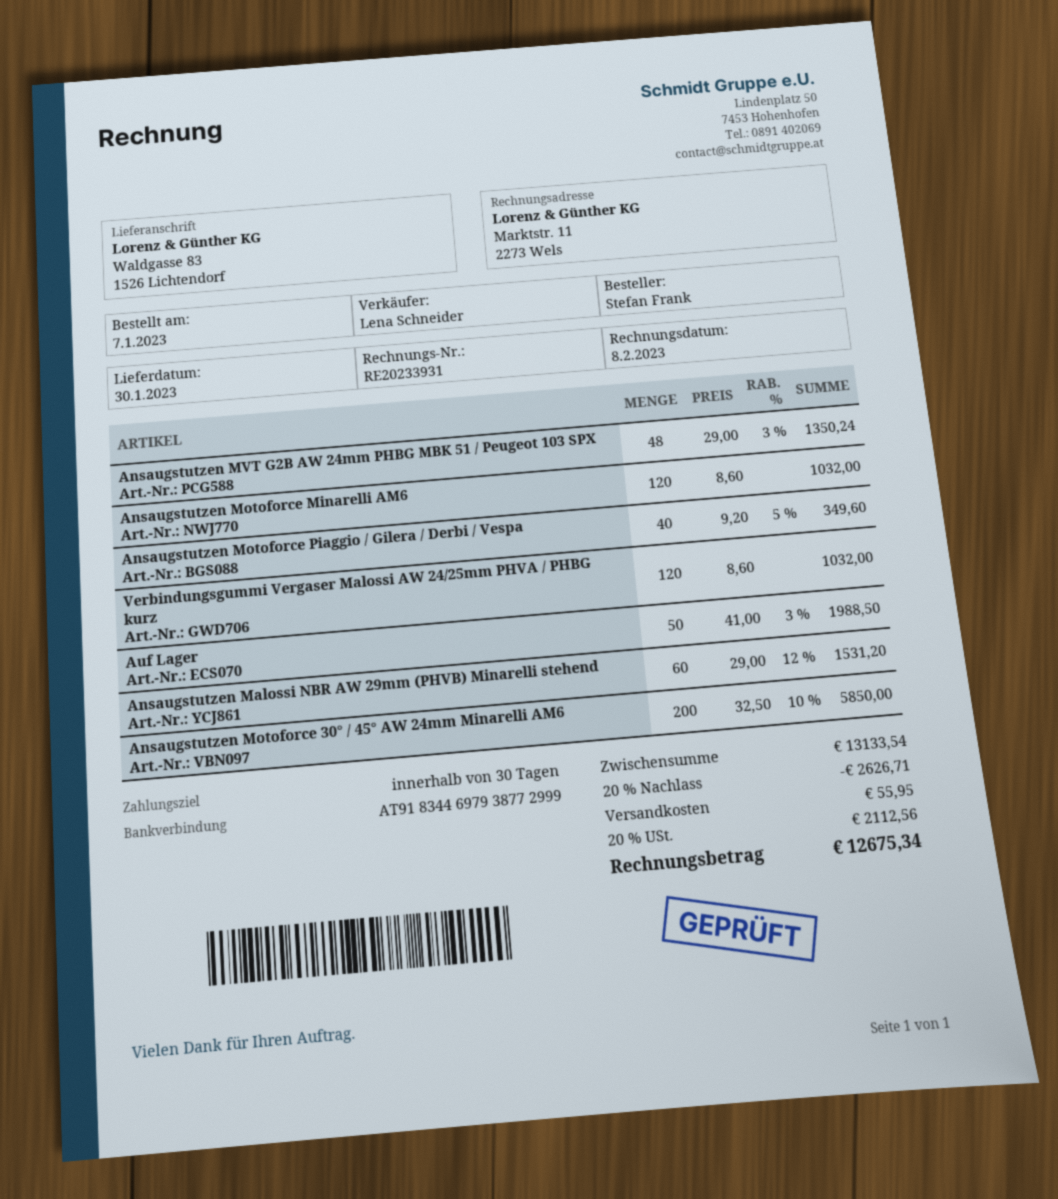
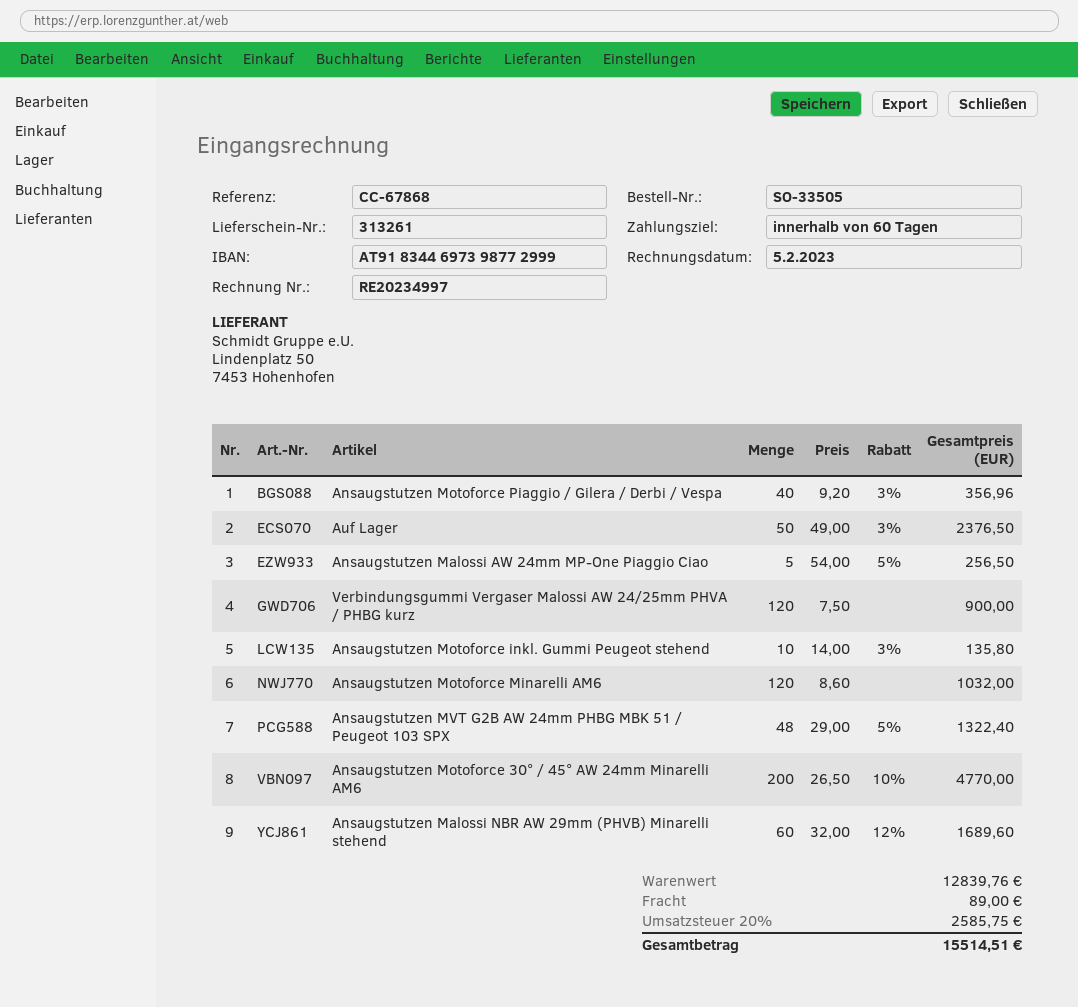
invoice number: RE20233931 -> RE20234997
invoice date: 2023-02-08 -> 2023-02-05
payment terms: 30 days -> 60 days
bank account: AT918344697938772999 -> AT918344697398772999
Ansaugstutzen MVT G2B AW 24mm PHBG MBK 51 / Peugeot 103 SPX: 48 x 29.00 - 3% = 1350.24 -> 48 x 29.00 - 5% = 1322.40
Ansaugstutzen Motoforce Piaggio / Gilera / Derbi / Vespa: 40 x 9.20 - 5% = 349.60 -> 40 x 9.20 - 3% = 356.96
Verbindungsgummi Vergaser Malossi AW 24/25mm PHVA / PHBG kurz: 120 x 8.60 = 1032.00 -> 120 x 7.50 = 900.00
Auf Lager: 50 x 41.00 - 3% = 1988.50 -> 50 x 49.00 - 3% = 2376.50
Ansaugstutzen Malossi NBR AW 29mm (PHVB) Minarelli stehend: 60 x 29.00 - 12% = 1531.20 -> 60 x 32.00 - 12% = 1689.60
Ansaugstutzen Motoforce 30° / 45° AW 24mm Minarelli AM6: 200 x 32.50 - 10% = 5850.00 -> 200 x 26.50 - 10% = 4770.00
Ansaugstutzen Malossi AW 24mm MP-One Piaggio Ciao: none -> 5 x 54.00 - 5% = 256.50
Ansaugstutzen Motoforce inkl. Gummi Peugeot stehend: none -> 10 x 14.00 - 3% = 135.80
subtotal: 13133.54 -> 12839.76
discount: 20% = 2626.71 -> none
shipping: 55.95 -> 89.00
tax: 20% = 2112.56 -> 20% = 2585.75
total: 12675.34 -> 15514.51

